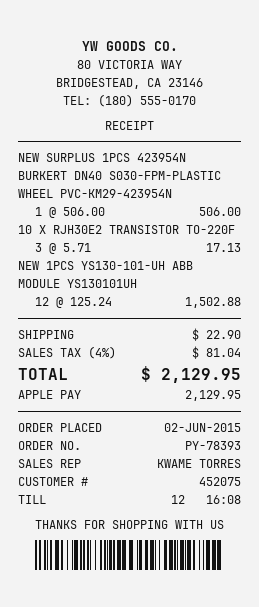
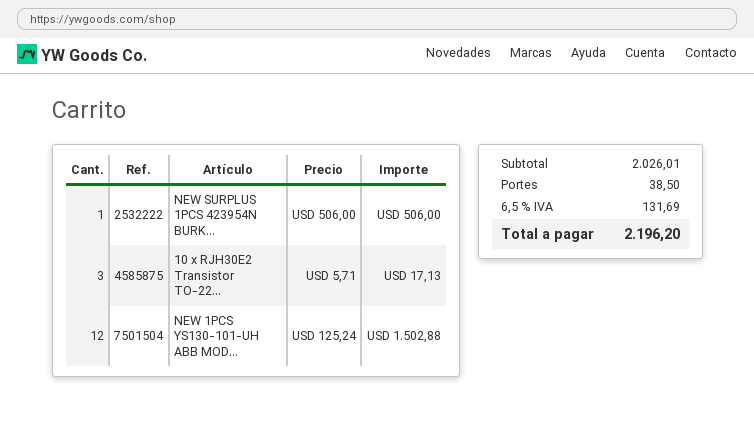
shipping: 22.90 -> 38.50
tax: 4% = 81.04 -> 6.5% = 131.69
total: 2129.95 -> 2196.20

